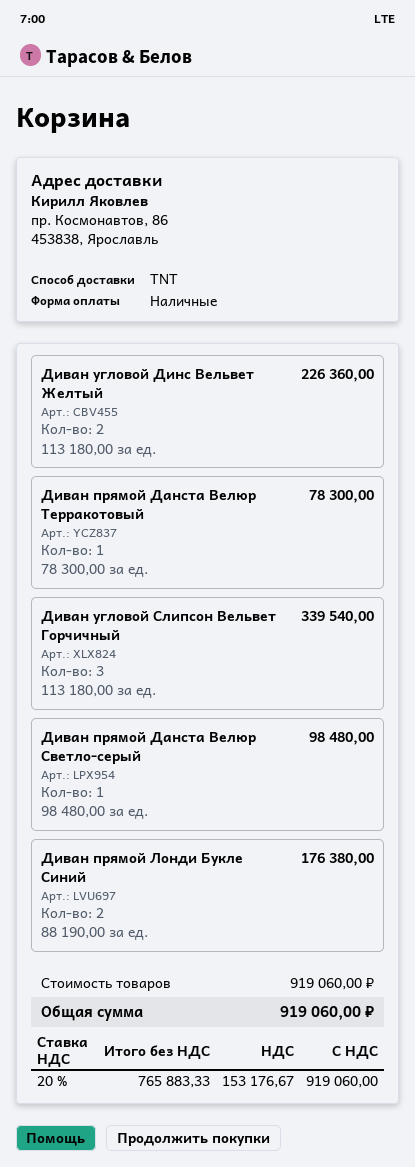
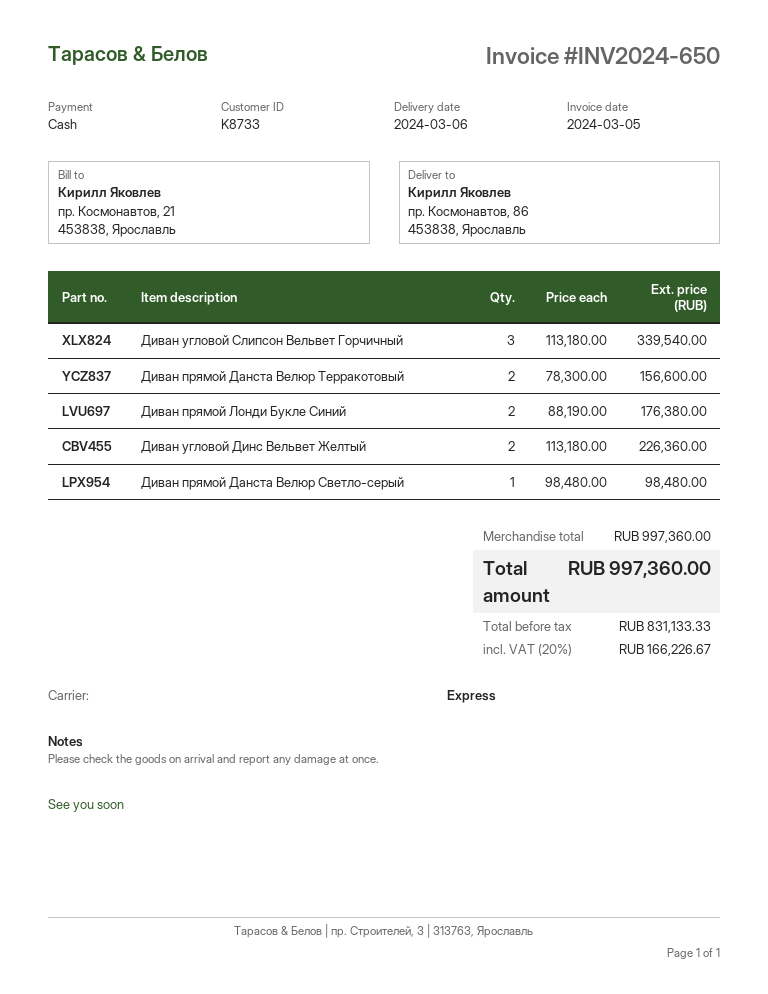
shipping method: TNT -> express
Диван прямой Данста Велюр Терракотовый: 1 x 78300.00 = 78300.00 -> 2 x 78300.00 = 156600.00
subtotal: 919060.00 -> 997360.00
net: 765883.33 -> 831133.33
tax: 20% = 153176.67 -> 20% = 166226.67
total: 919060.00 -> 997360.00

